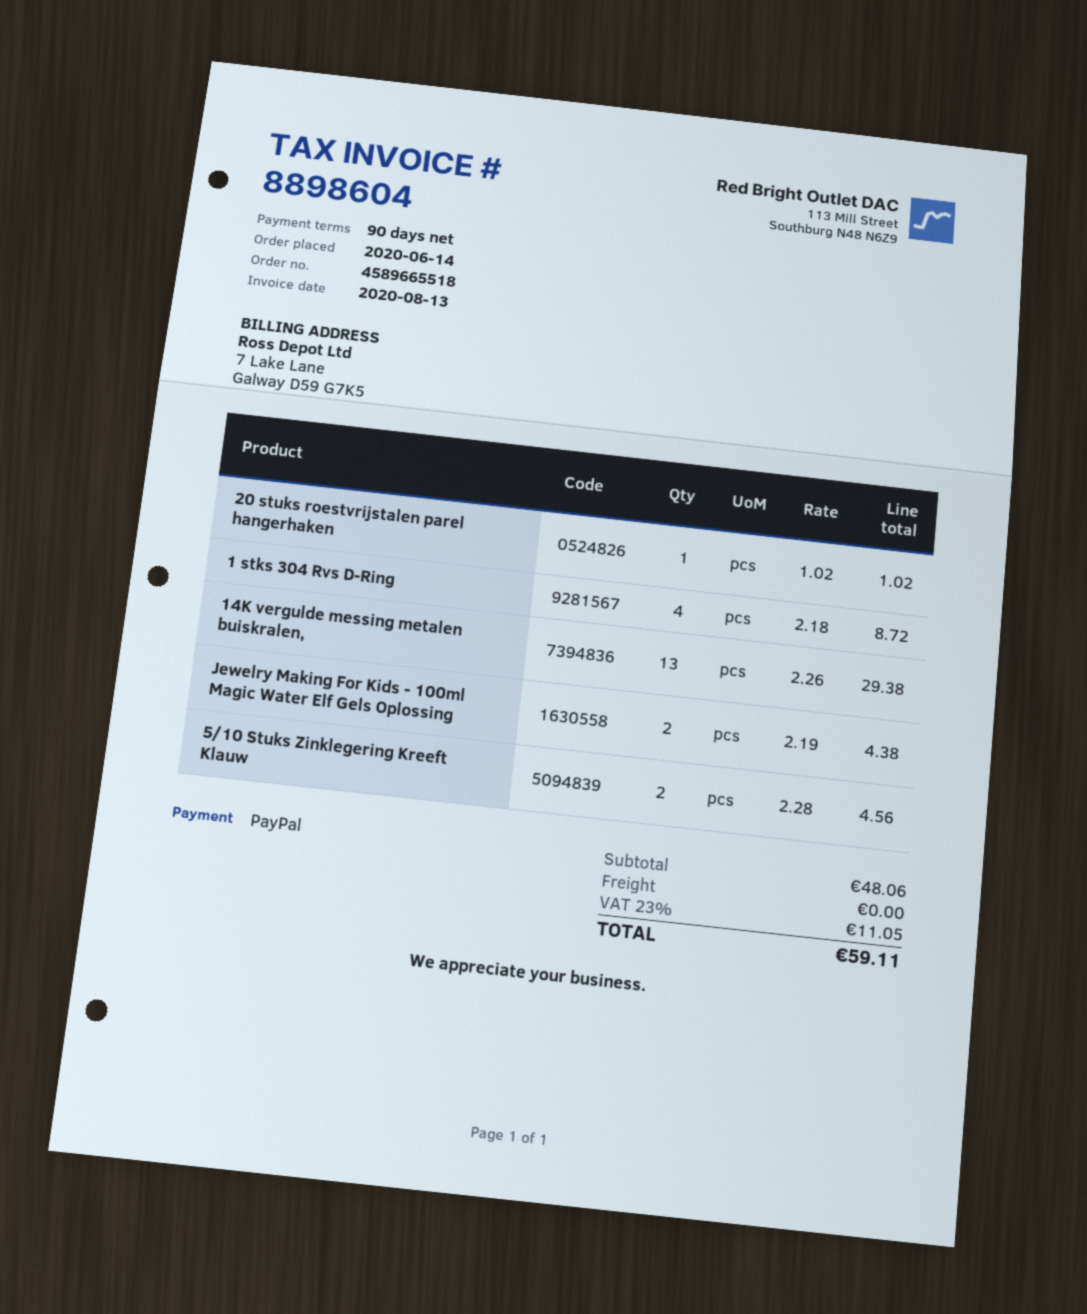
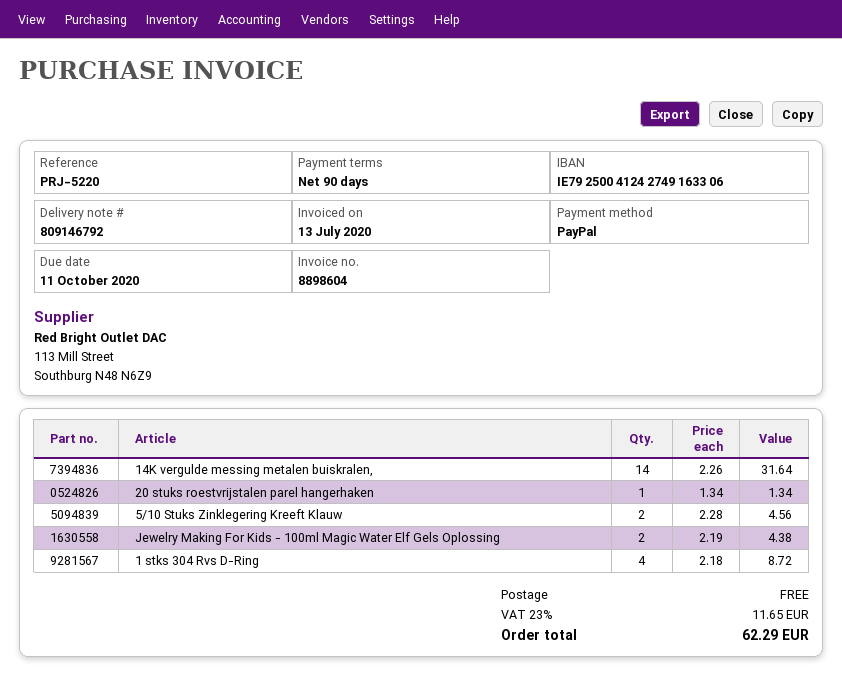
invoice date: 2020-08-13 -> 2020-07-13
20 stuks roestvrijstalen parel hangerhaken: 1 x 1.02 = 1.02 -> 1 x 1.34 = 1.34
14K vergulde messing metalen buiskralen,: 13 x 2.26 = 29.38 -> 14 x 2.26 = 31.64
tax: 23% = 11.05 -> 23% = 11.65
total: 59.11 -> 62.29

